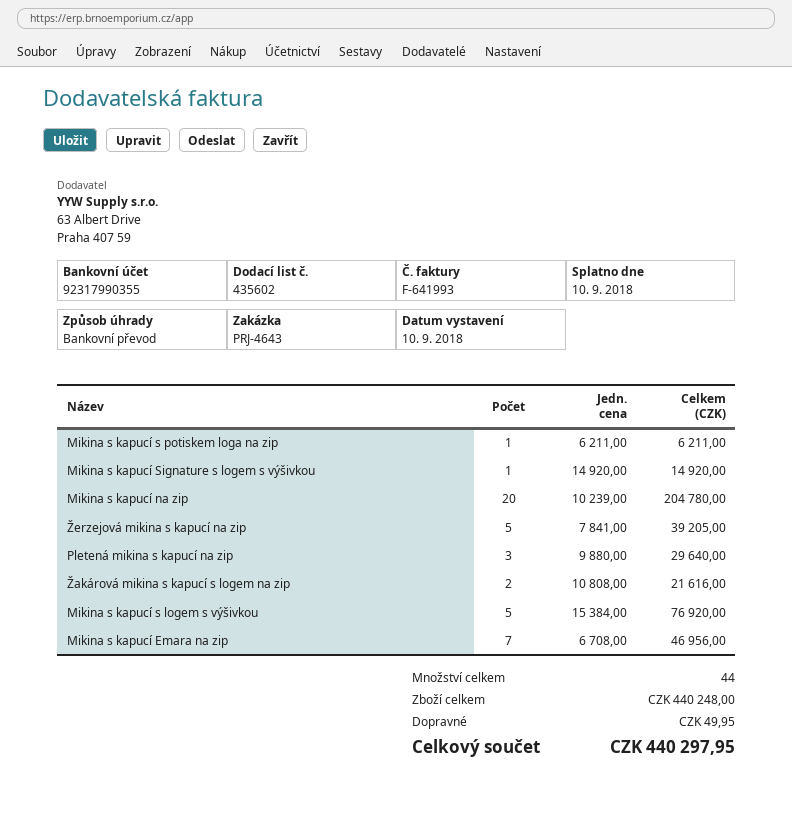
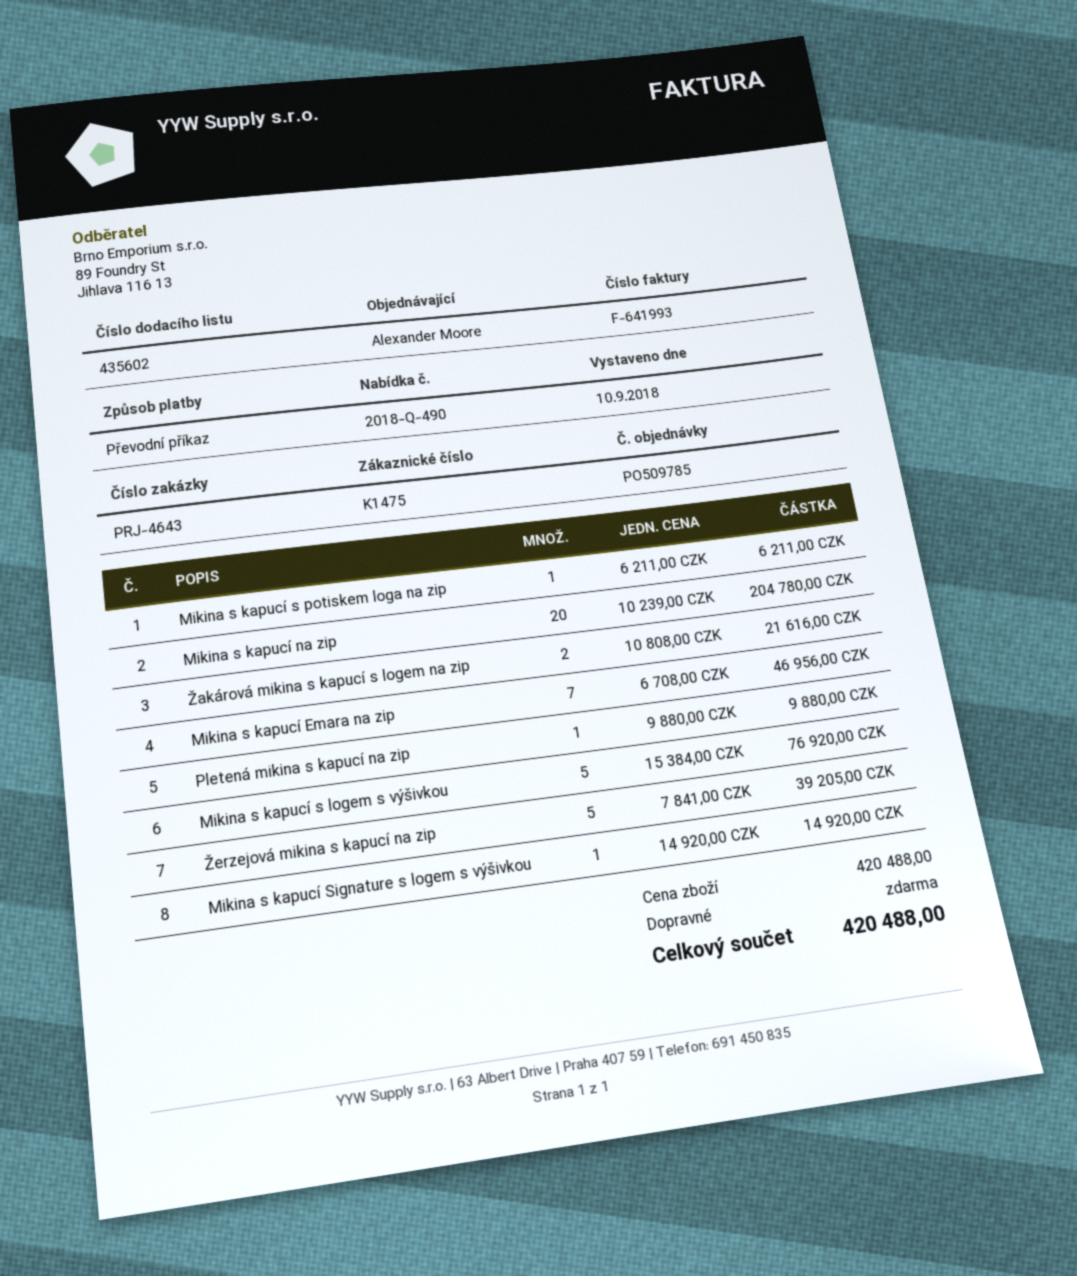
Pletená mikina s kapucí na zip: 3 x 9880.00 = 29640.00 -> 1 x 9880.00 = 9880.00
subtotal: 440248.00 -> 420488.00
shipping: 49.95 -> 0.00
total: 440297.95 -> 420488.00

